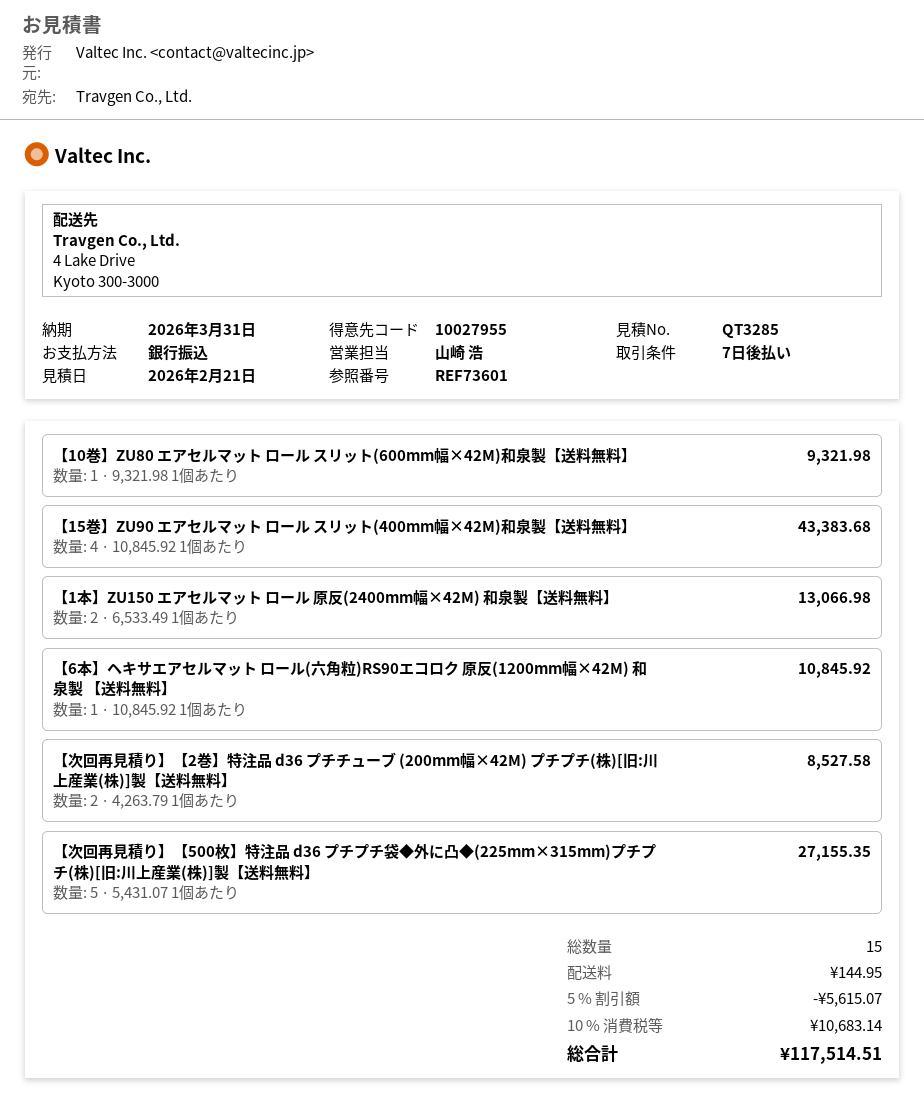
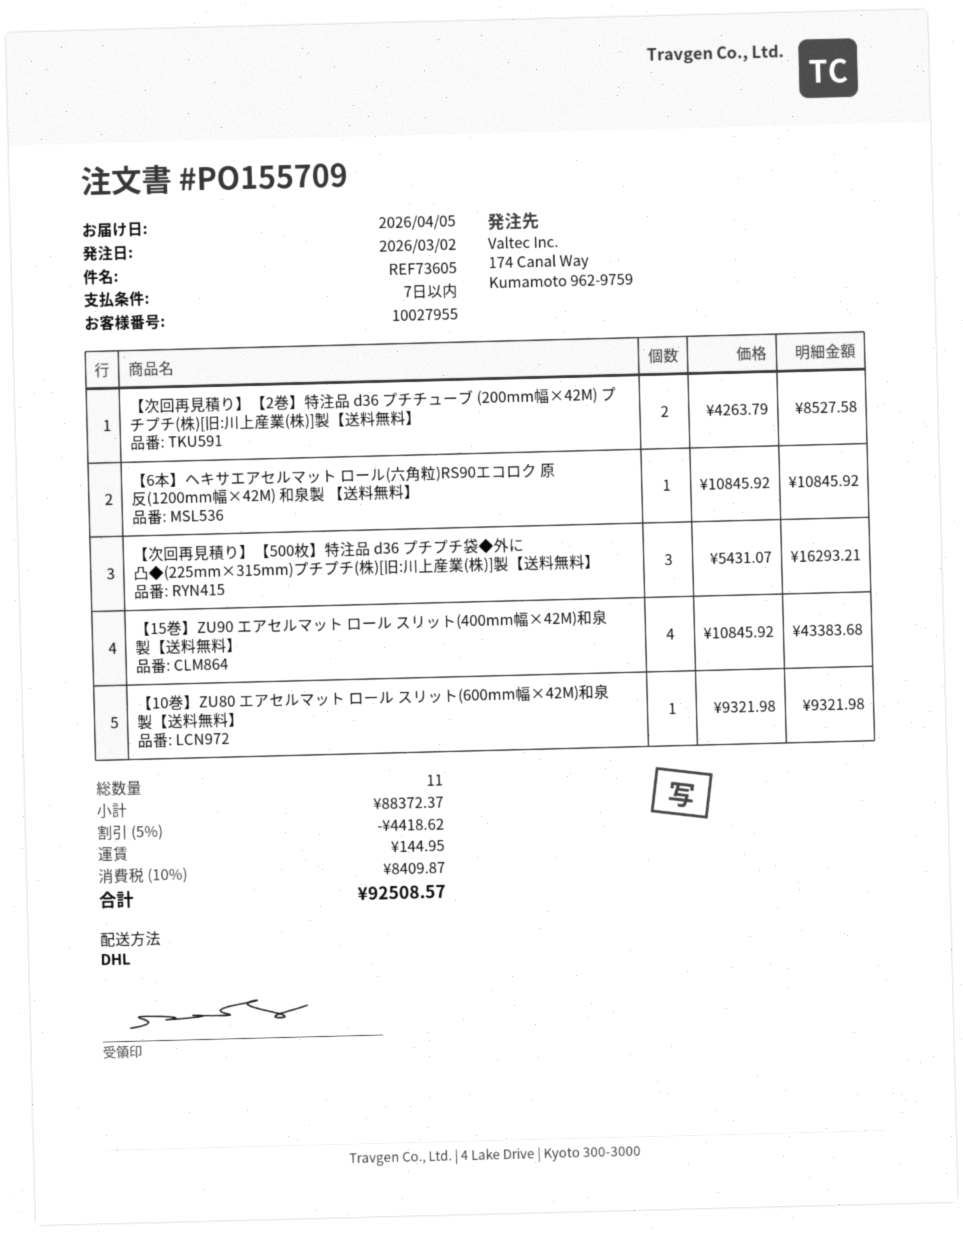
delivery date: 2026-03-31 -> 2026-04-05
reference: REF73601 -> REF73605
【1本】ZU150 エアセルマット ロール 原反(2400mm幅×42M) 和泉製【送料無料】: 2 x 6533.49 = 13066.98 -> none
【次回再見積り】【500枚】特注品 d36 プチプチ袋◆外に凸◆(225mm×315mm)プチプチ(株)[旧:川上産業(株)]製【送料無料】: 5 x 5431.07 = 27155.35 -> 3 x 5431.07 = 16293.21
total quantity: 15 -> 11
discount: 5% = 5615.07 -> 5% = 4418.62
tax: 10% = 10683.14 -> 10% = 8409.87
total: 117514.51 -> 92508.57

